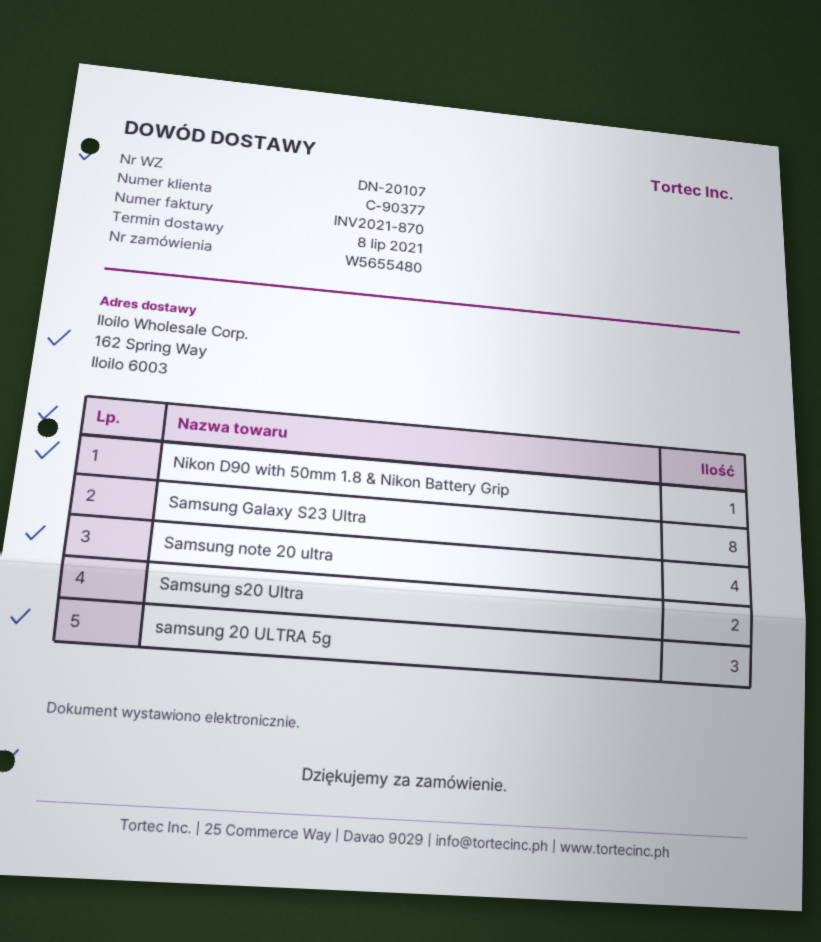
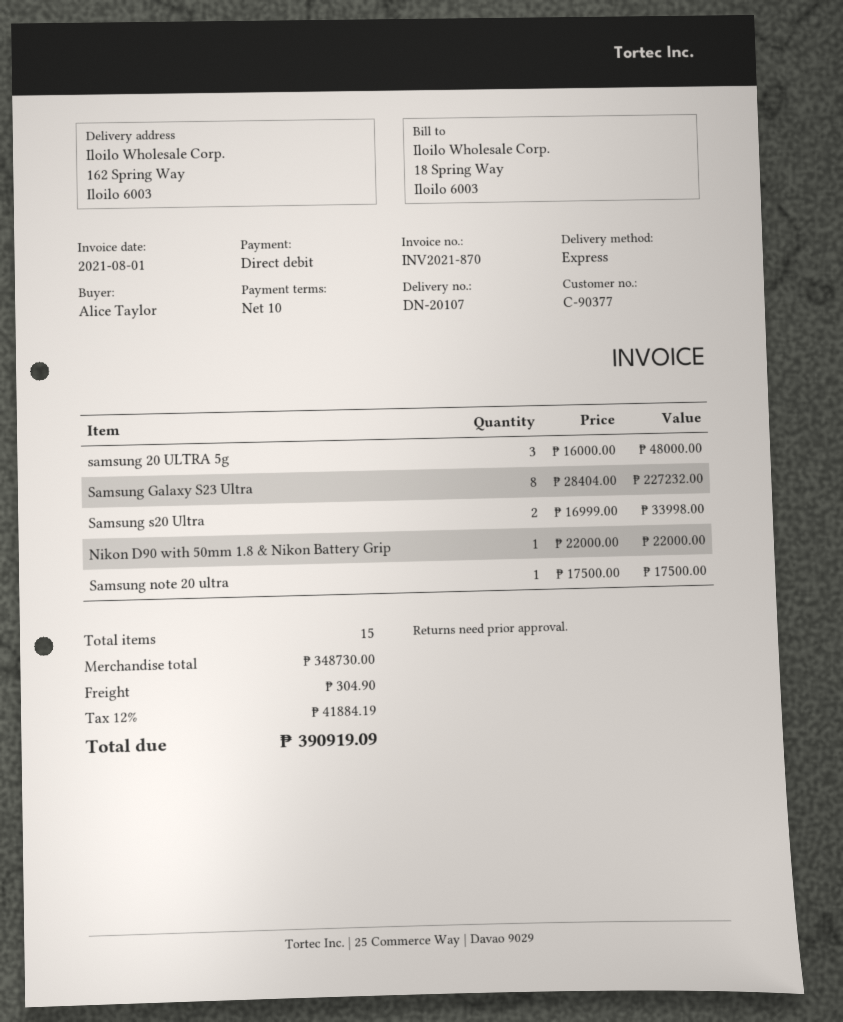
Samsung note 20 ultra: 4 -> 1

